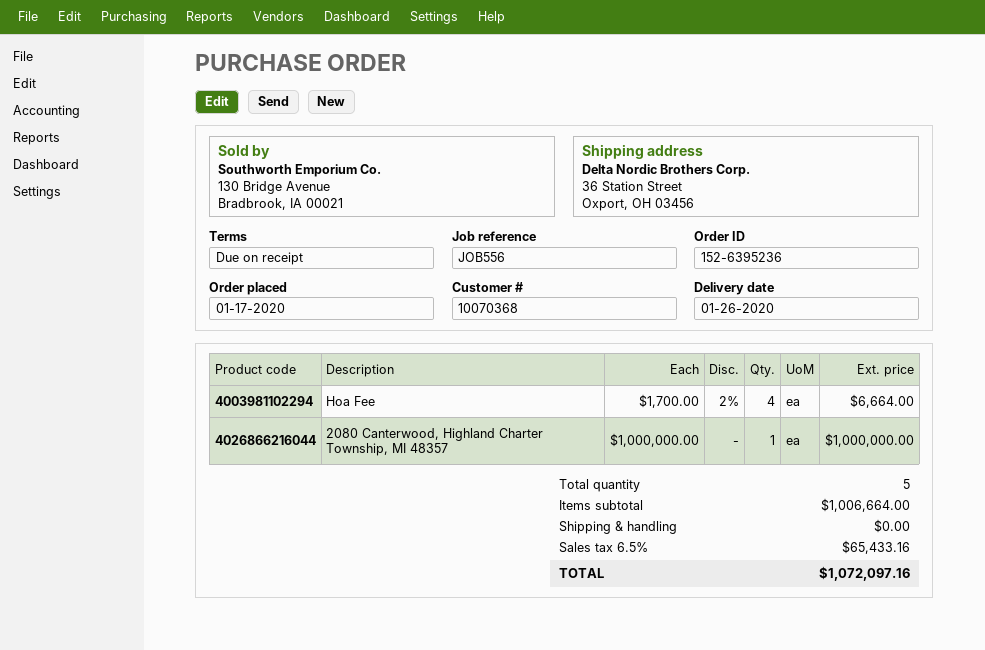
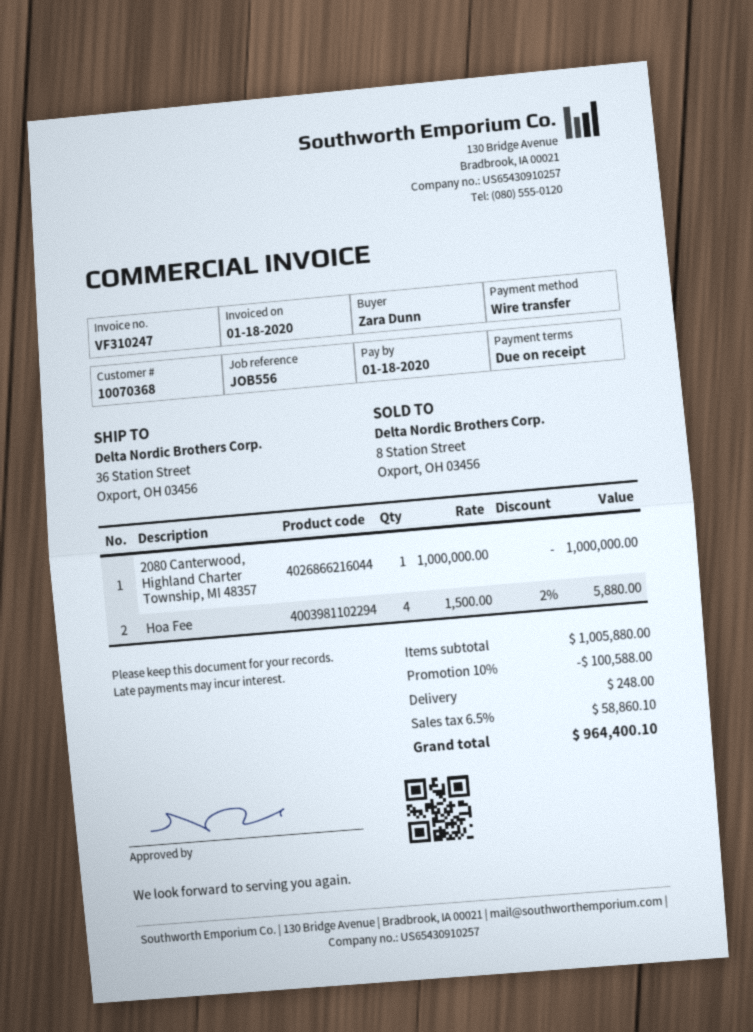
Hoa Fee: 4 x 1700.00 - 2% = 6664.00 -> 4 x 1500.00 - 2% = 5880.00
subtotal: 1006664.00 -> 1005880.00
discount: none -> 10% = 100588.00
shipping: 0.00 -> 248.00
tax: 6.5% = 65433.16 -> 6.5% = 58860.10
total: 1072097.16 -> 964400.10

